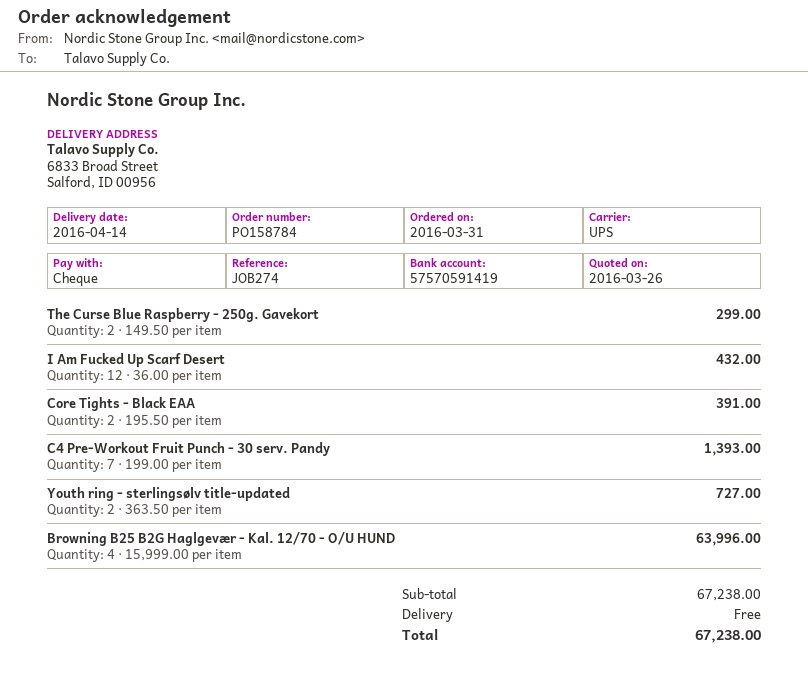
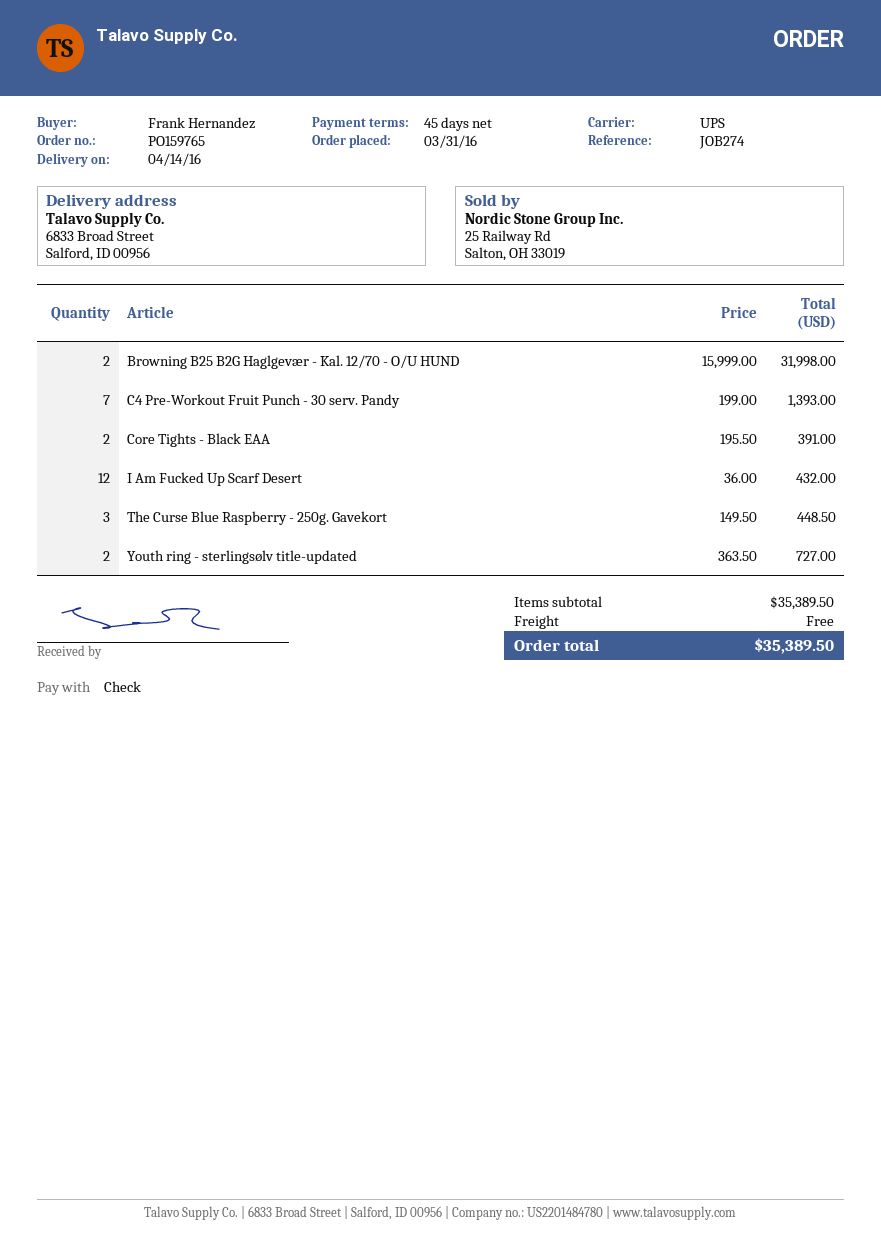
order number: PO158784 -> PO159765
The Curse Blue Raspberry - 250g. Gavekort: 2 x 149.50 = 299.00 -> 3 x 149.50 = 448.50
Browning B25 B2G Haglgevær - Kal. 12/70 - O/U HUND: 4 x 15999.00 = 63996.00 -> 2 x 15999.00 = 31998.00
subtotal: 67238.00 -> 35389.50
total: 67238.00 -> 35389.50

